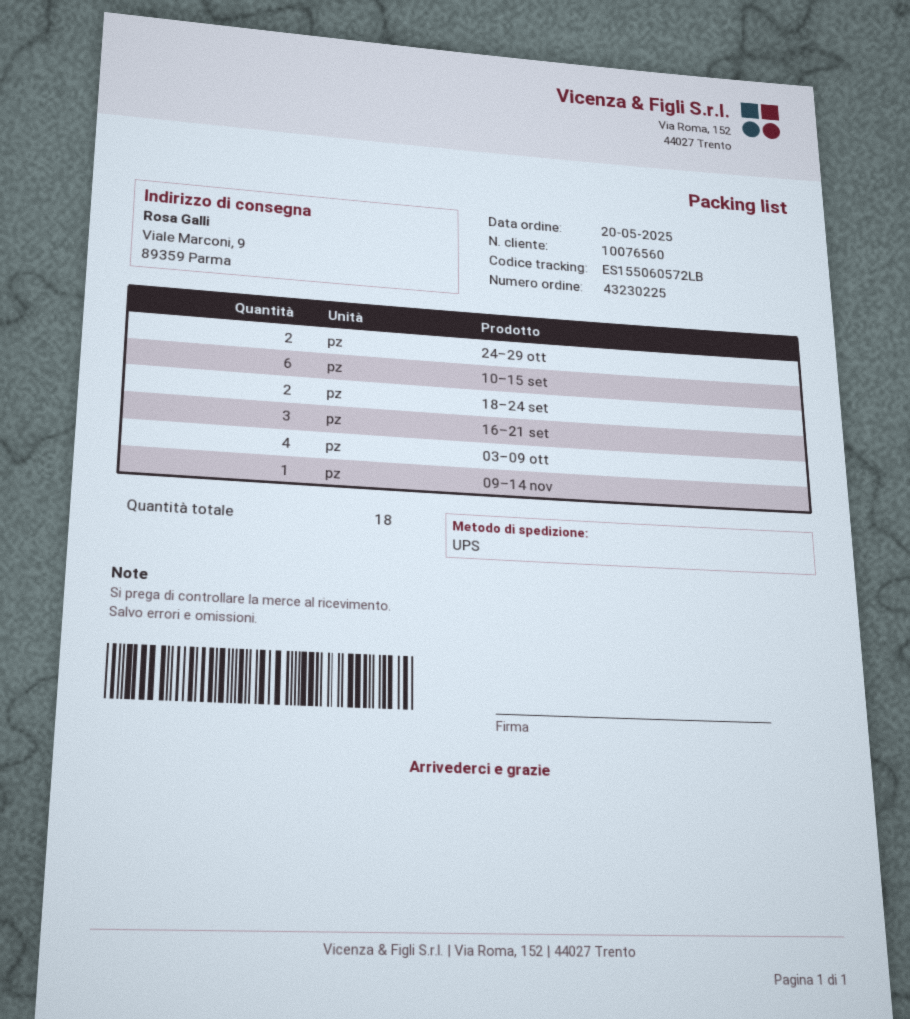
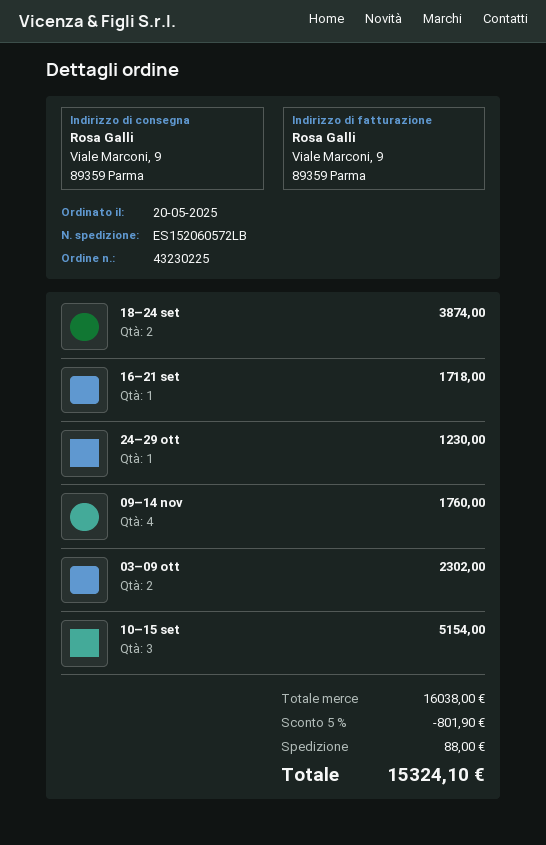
tracking number: ES155060572LB -> ES152060572LB
24–29 ott: 2 -> 1
10–15 set: 6 -> 3
16–21 set: 3 -> 1
03–09 ott: 4 -> 2
09–14 nov: 1 -> 4

